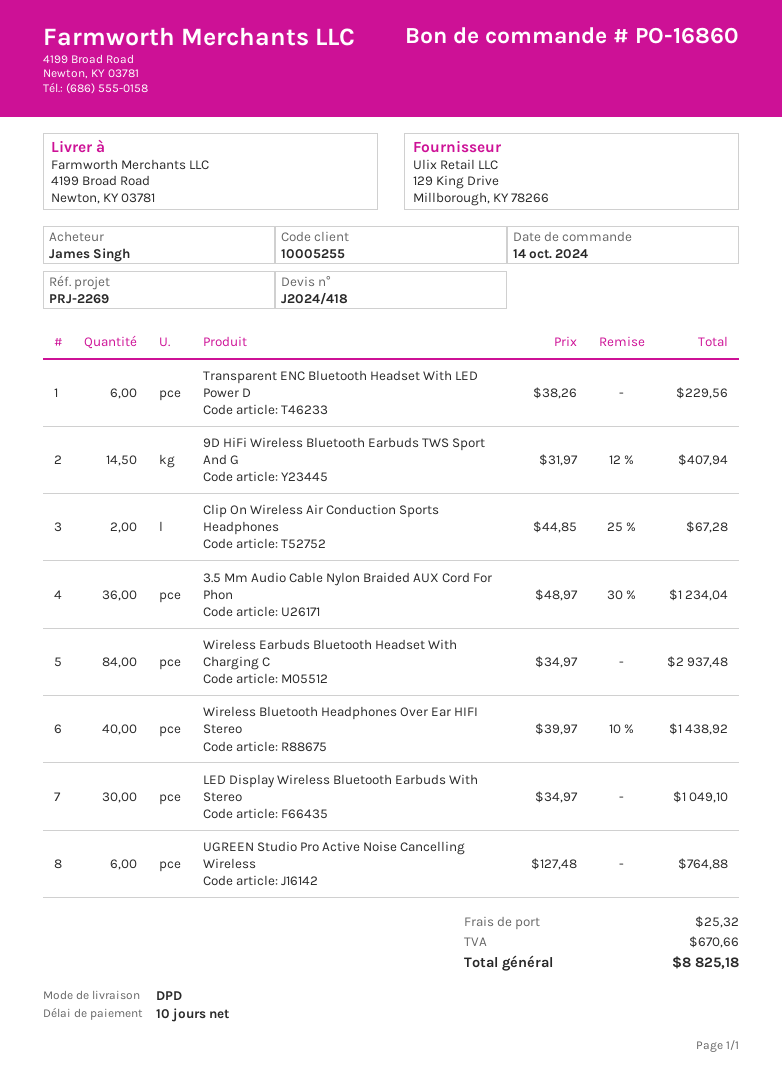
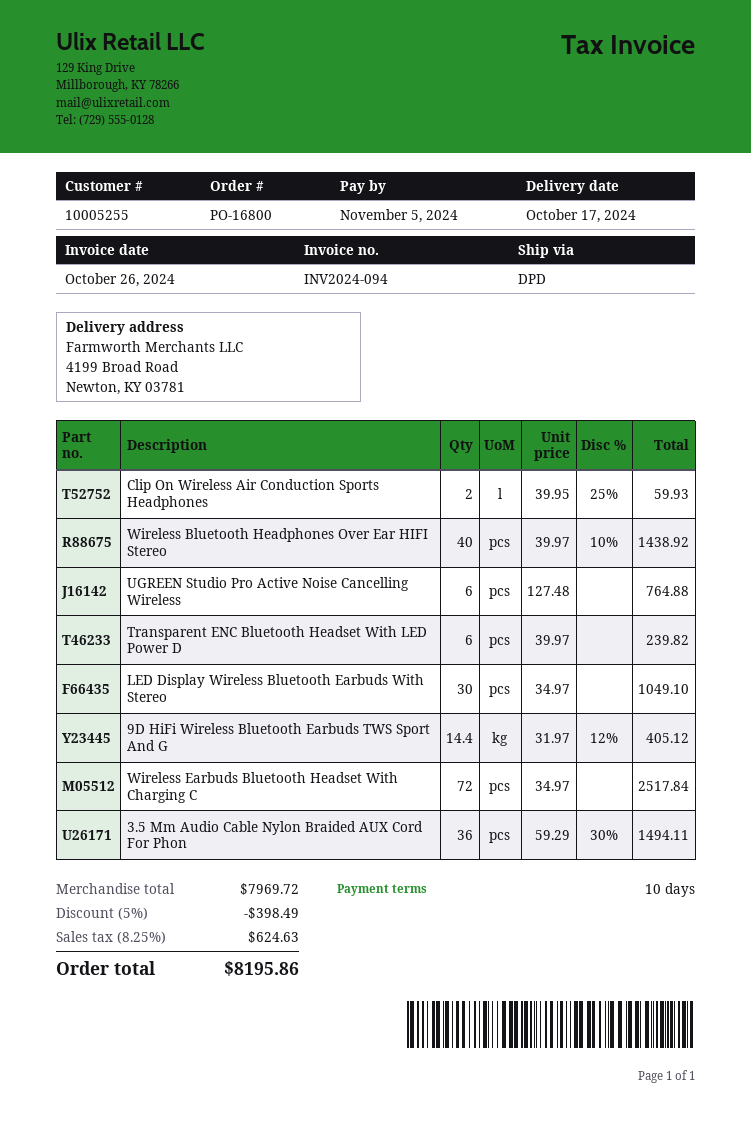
order number: PO-16860 -> PO-16800
Transparent ENC Bluetooth Headset With LED Power D: 6 x 38.26 = 229.56 -> 6 x 39.97 = 239.82
9D HiFi Wireless Bluetooth Earbuds TWS Sport And G: 14.5 x 31.97 - 12% = 407.94 -> 14.4 x 31.97 - 12% = 405.12
Clip On Wireless Air Conduction Sports Headphones: 2 x 44.85 - 25% = 67.28 -> 2 x 39.95 - 25% = 59.93
3.5 Mm Audio Cable Nylon Braided AUX Cord For Phon: 36 x 48.97 - 30% = 1234.04 -> 36 x 59.29 - 30% = 1494.11
Wireless Earbuds Bluetooth Headset With Charging C: 84 x 34.97 = 2937.48 -> 72 x 34.97 = 2517.84
discount: none -> 5% = 398.49
shipping: 25.32 -> none
tax: 670.66 -> 624.63
total: 8825.18 -> 8195.86

